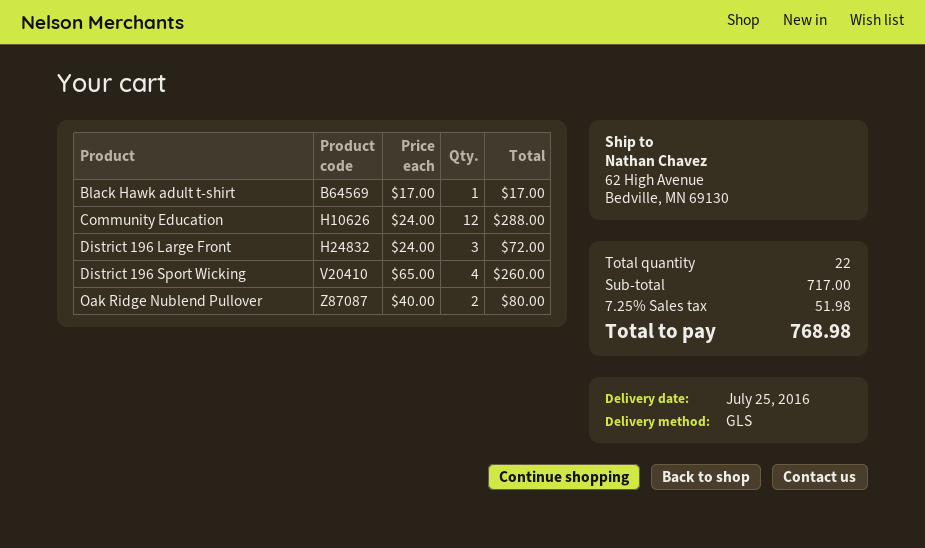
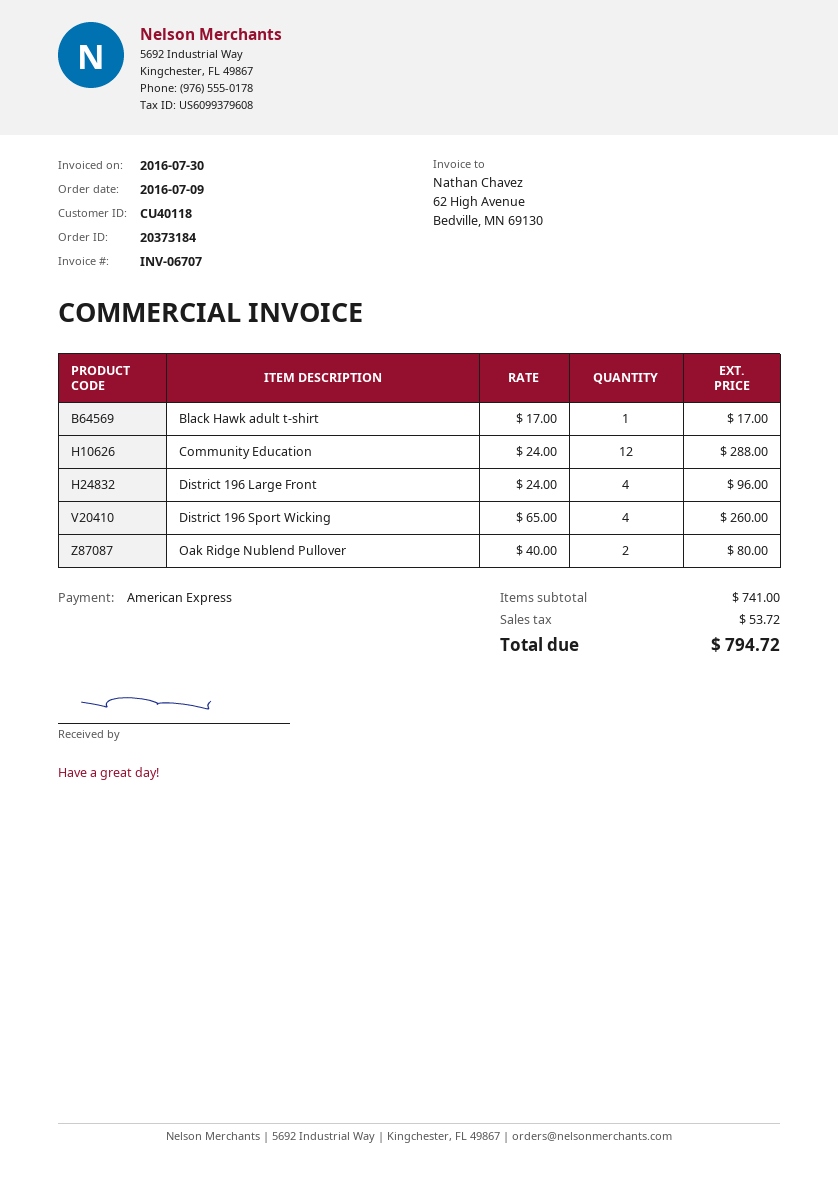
District 196 Large Front: 3 x 24.00 = 72.00 -> 4 x 24.00 = 96.00
subtotal: 717.00 -> 741.00
tax: 51.98 -> 53.72
total: 768.98 -> 794.72

